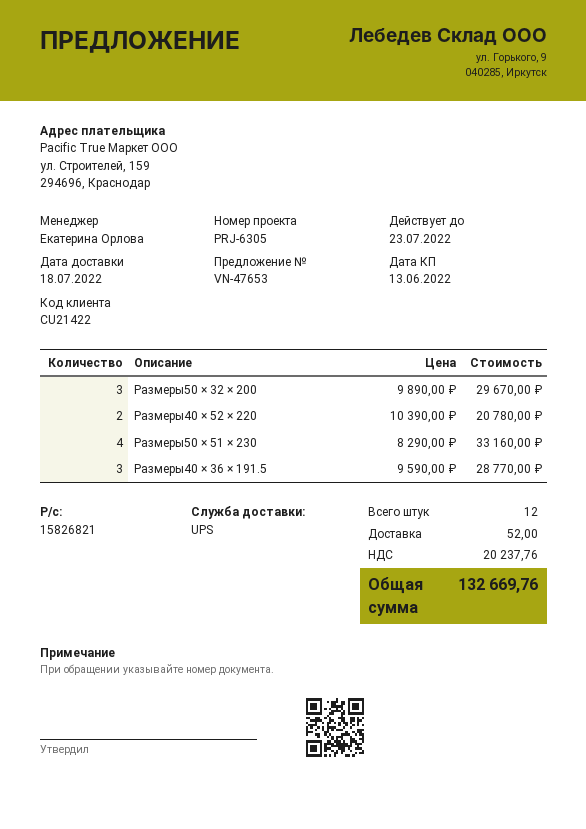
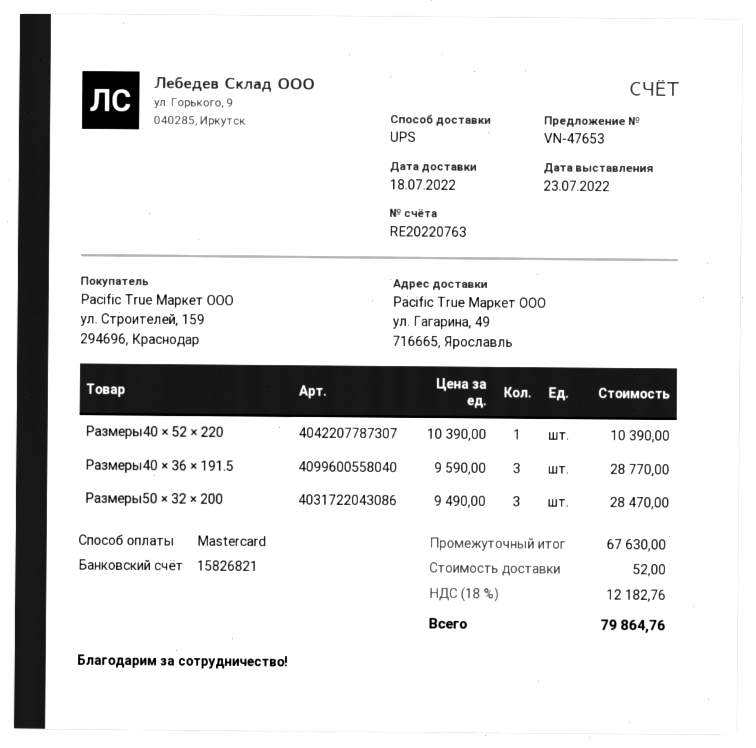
Размеры50 × 32 × 200: 3 x 9890.00 = 29670.00 -> 3 x 9490.00 = 28470.00
Размеры40 × 52 × 220: 2 x 10390.00 = 20780.00 -> 1 x 10390.00 = 10390.00
Размеры50 × 51 × 230: 4 x 8290.00 = 33160.00 -> none
tax: 20237.76 -> 12182.76
total: 132669.76 -> 79864.76

